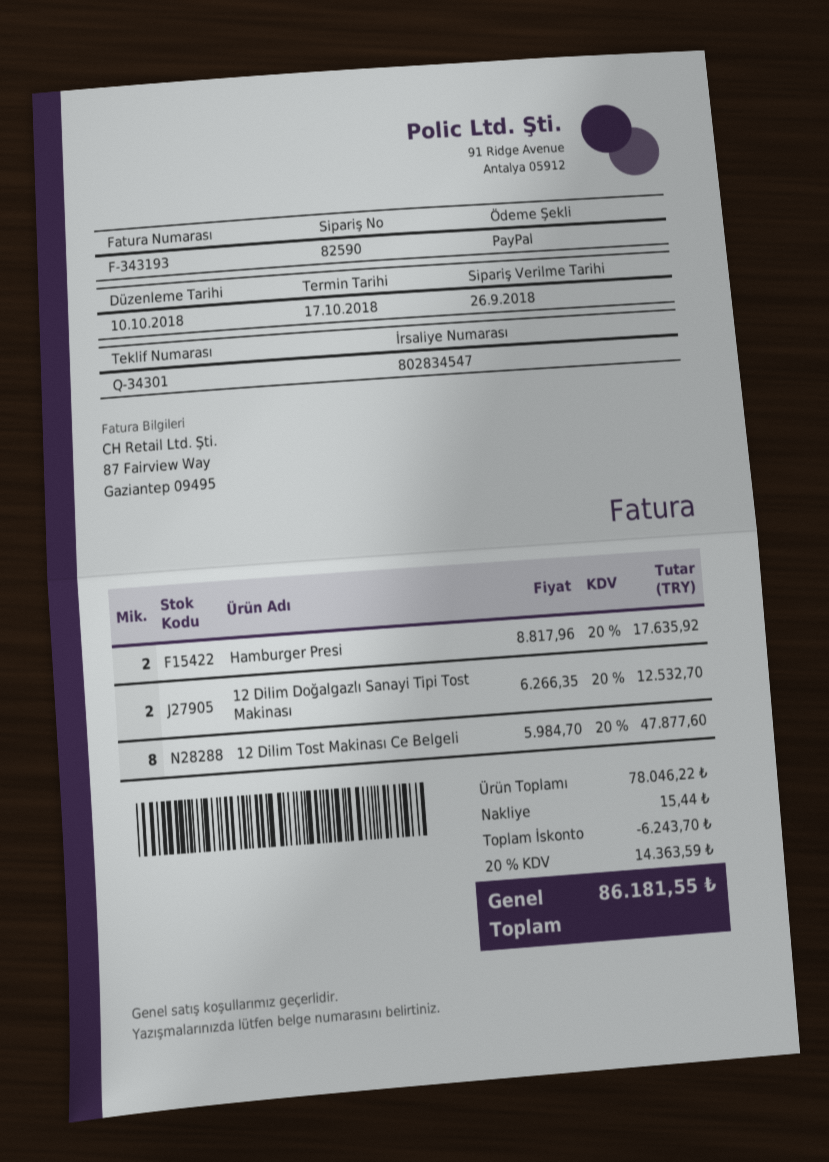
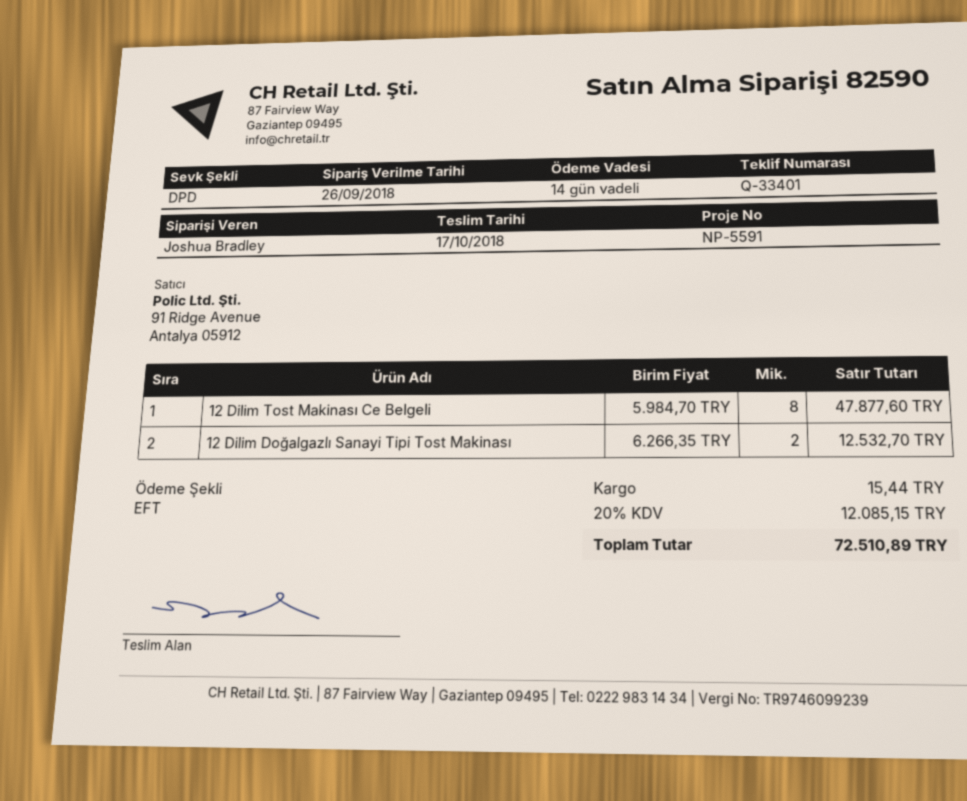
quote number: Q-34301 -> Q-33401
payment method: PayPal -> bank transfer
Hamburger Presi: 2 x 8817.96 = 17635.92 -> none
discount: 6243.70 -> none
tax: 20% = 14363.59 -> 20% = 12085.15
total: 86181.55 -> 72510.89

